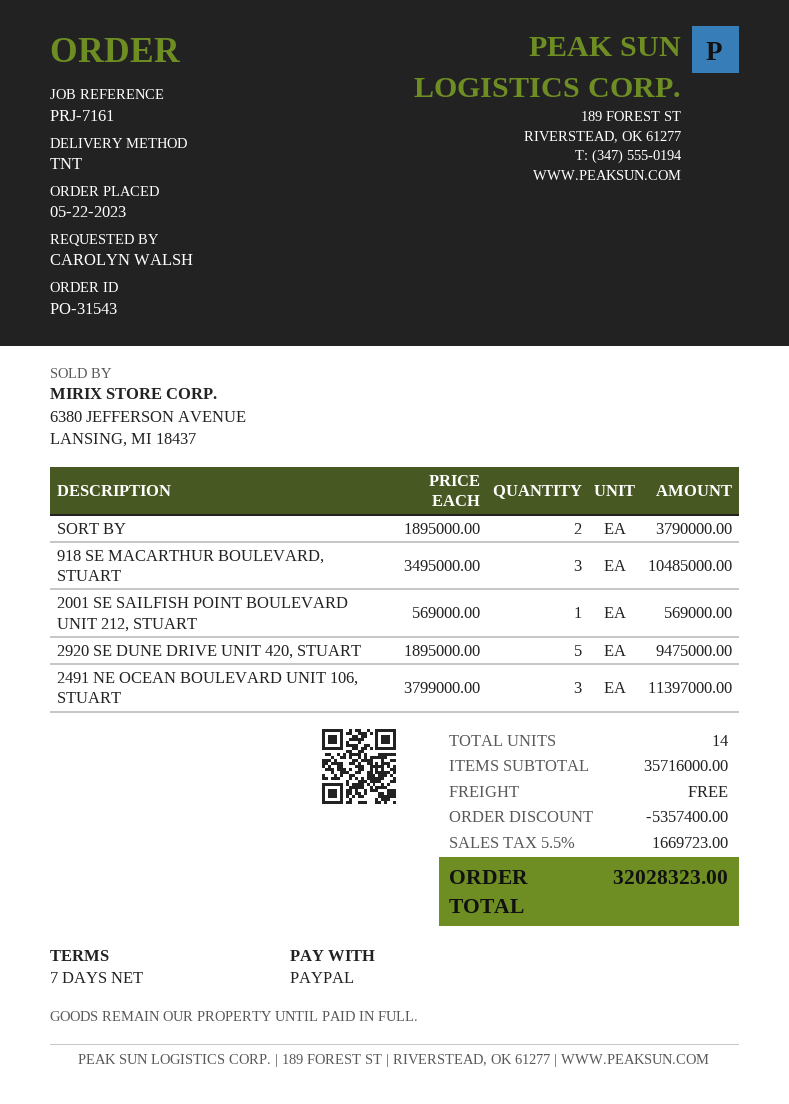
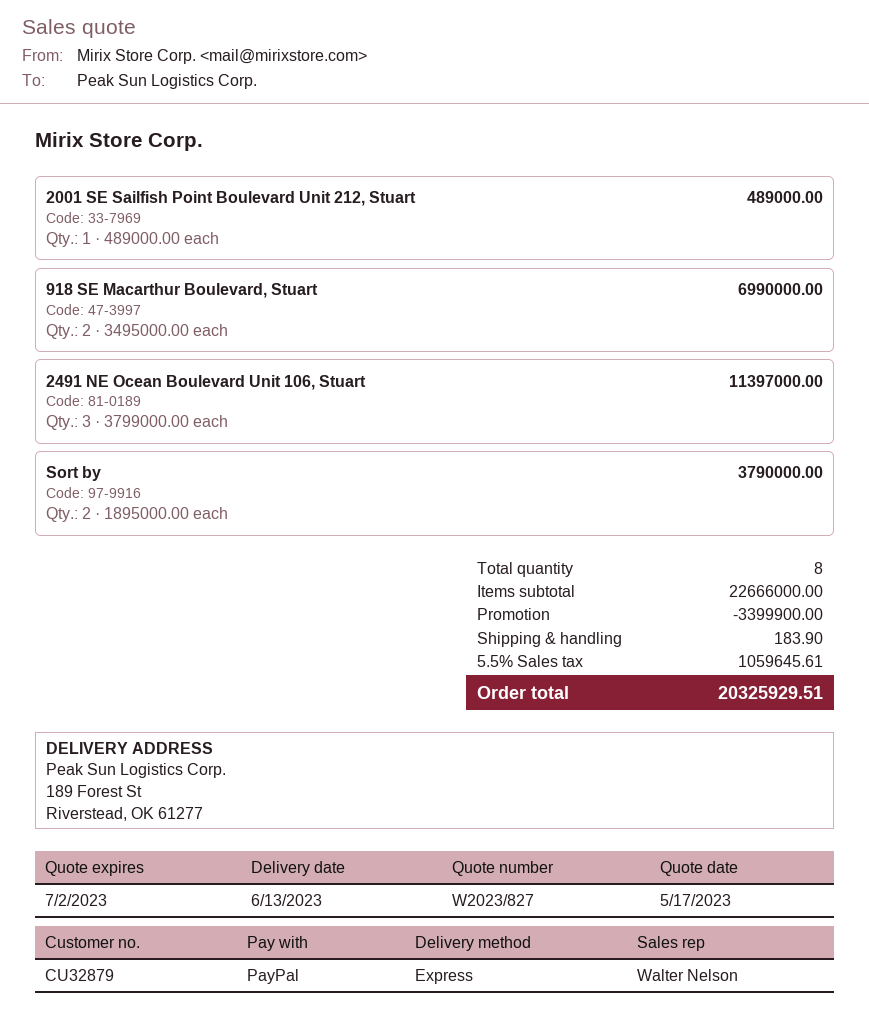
shipping method: TNT -> express
918 SE MACARTHUR BOULEVARD, STUART: 3 x 3495000.00 = 10485000.00 -> 2 x 3495000.00 = 6990000.00
2001 SE SAILFISH POINT BOULEVARD UNIT 212, STUART: 1 x 569000.00 = 569000.00 -> 1 x 489000.00 = 489000.00
2920 SE DUNE DRIVE UNIT 420, STUART: 5 x 1895000.00 = 9475000.00 -> none
total quantity: 14 -> 8
subtotal: 35716000.00 -> 22666000.00
discount: 5357400.00 -> 3399900.00
shipping: 0.00 -> 183.90
tax: 5.5% = 1669723.00 -> 5.5% = 1059645.61
total: 32028323.00 -> 20325929.51

